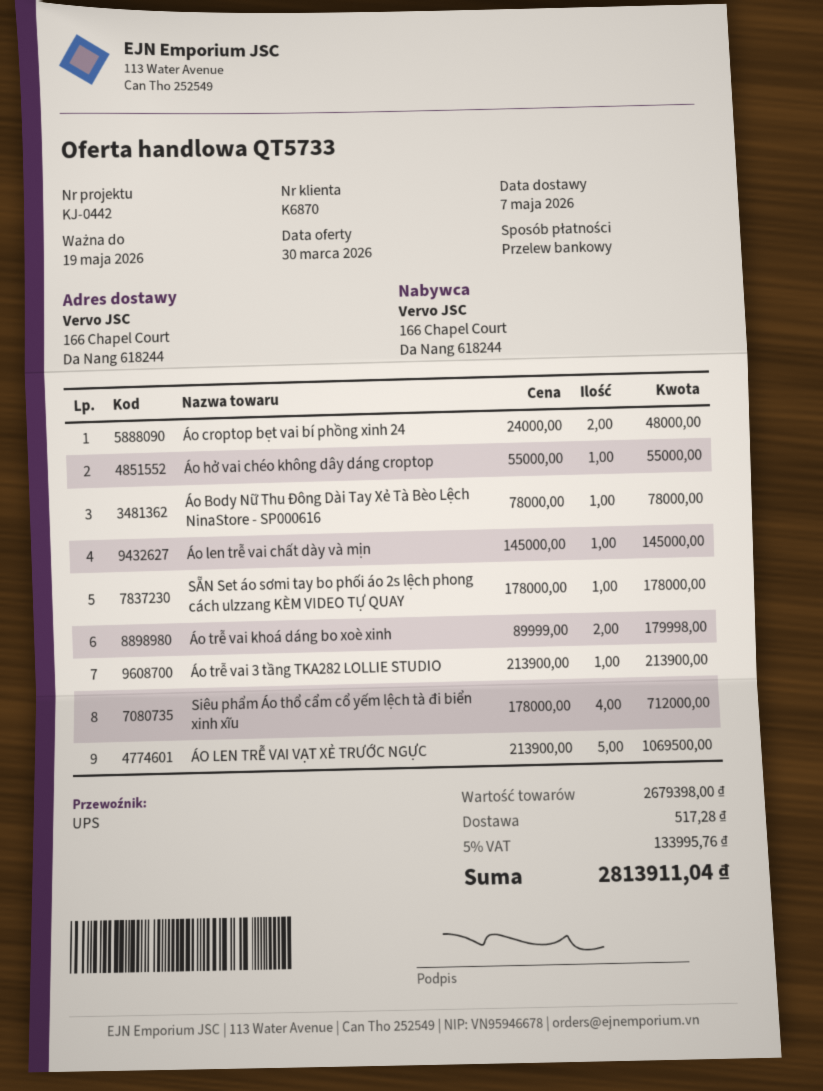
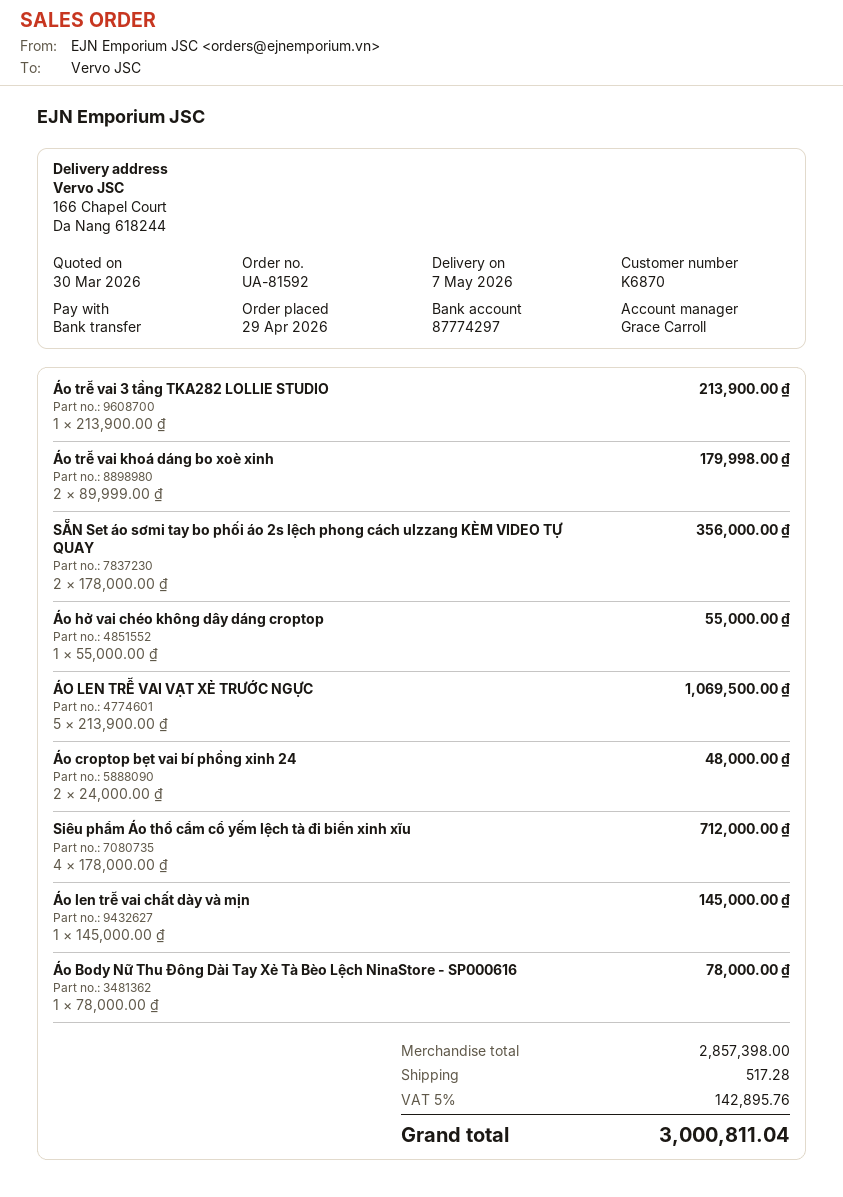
SẴN Set áo sơmi tay bo phối áo 2s lệch phong cách ulzzang KÈM VIDEO TỰ QUAY: 1 x 178000.00 = 178000.00 -> 2 x 178000.00 = 356000.00
subtotal: 2679398.00 -> 2857398.00
tax: 5% = 133995.76 -> 5% = 142895.76
total: 2813911.04 -> 3000811.04

